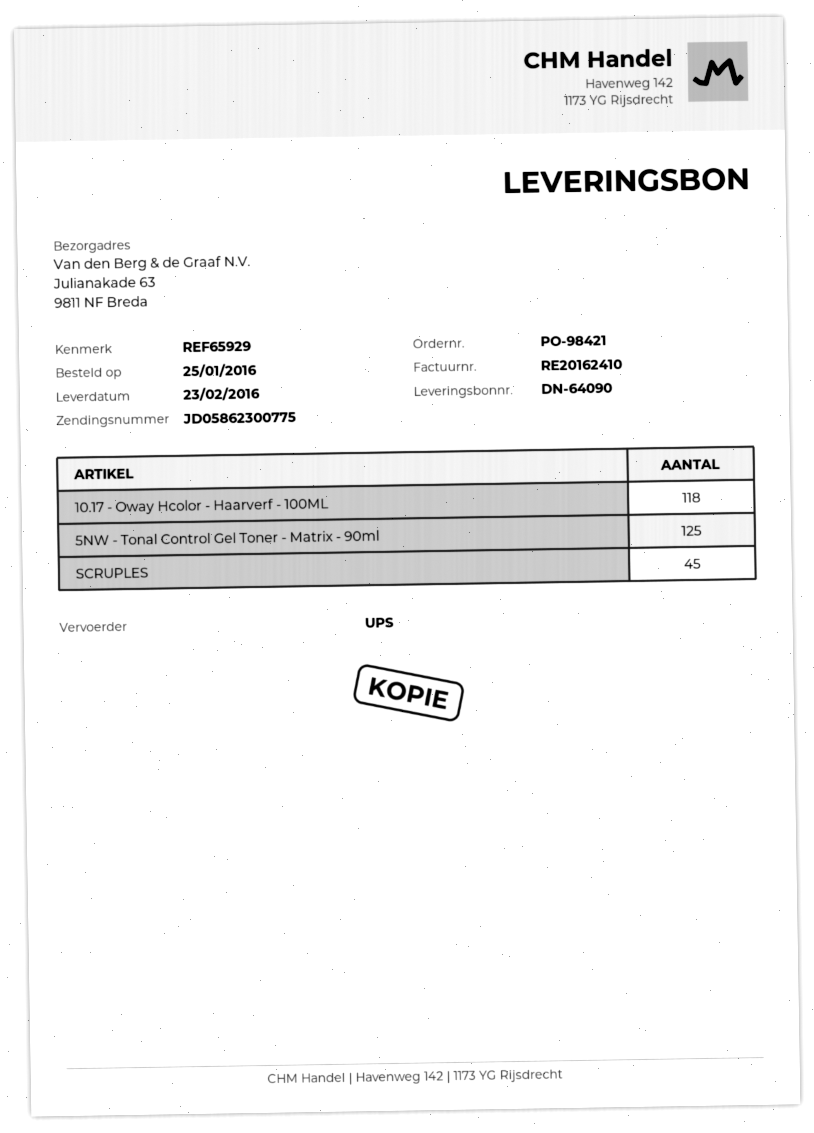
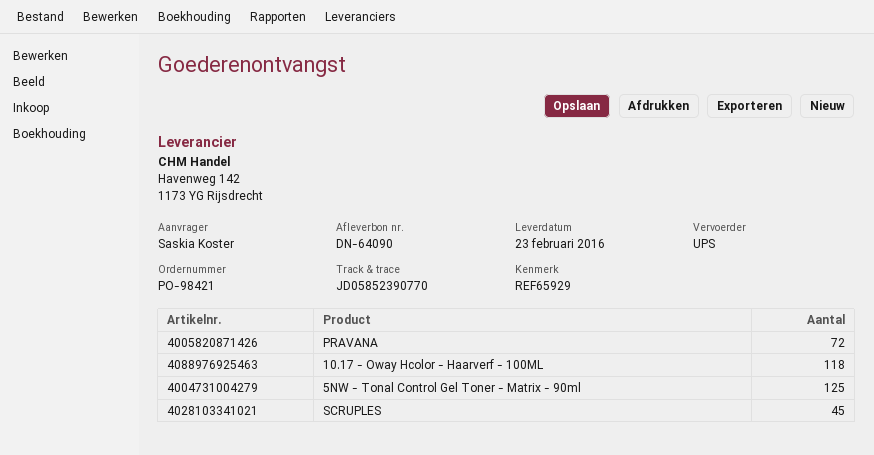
tracking number: JD05862300775 -> JD05852390770
PRAVANA: none -> 72

